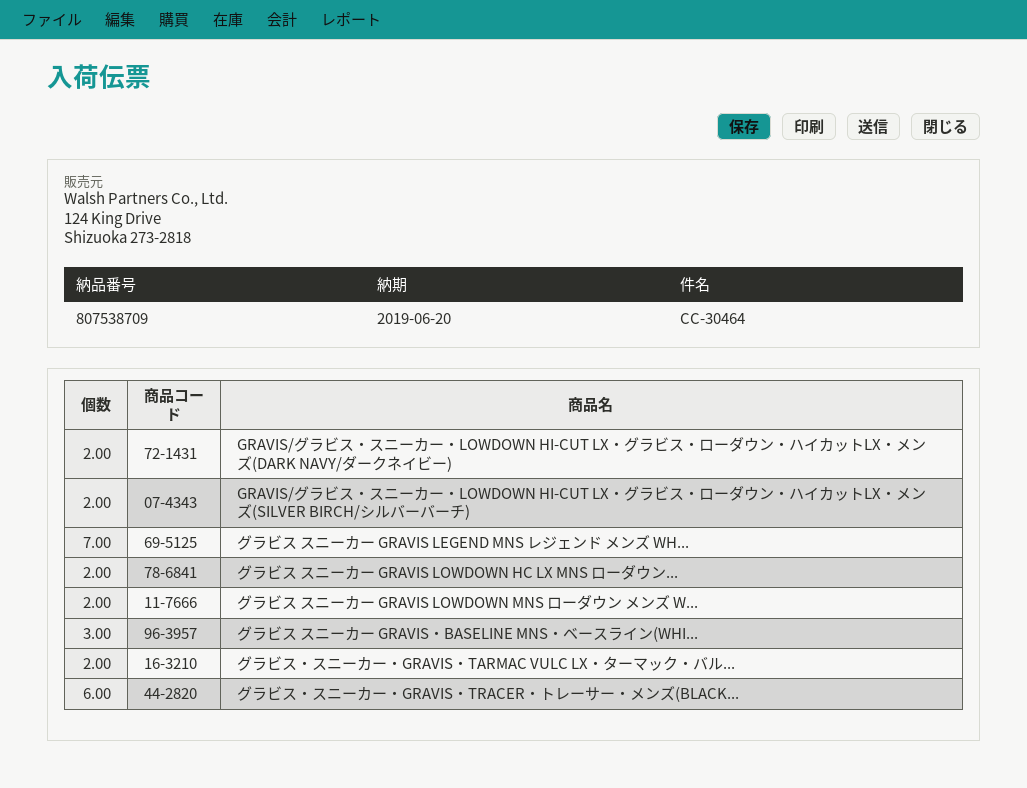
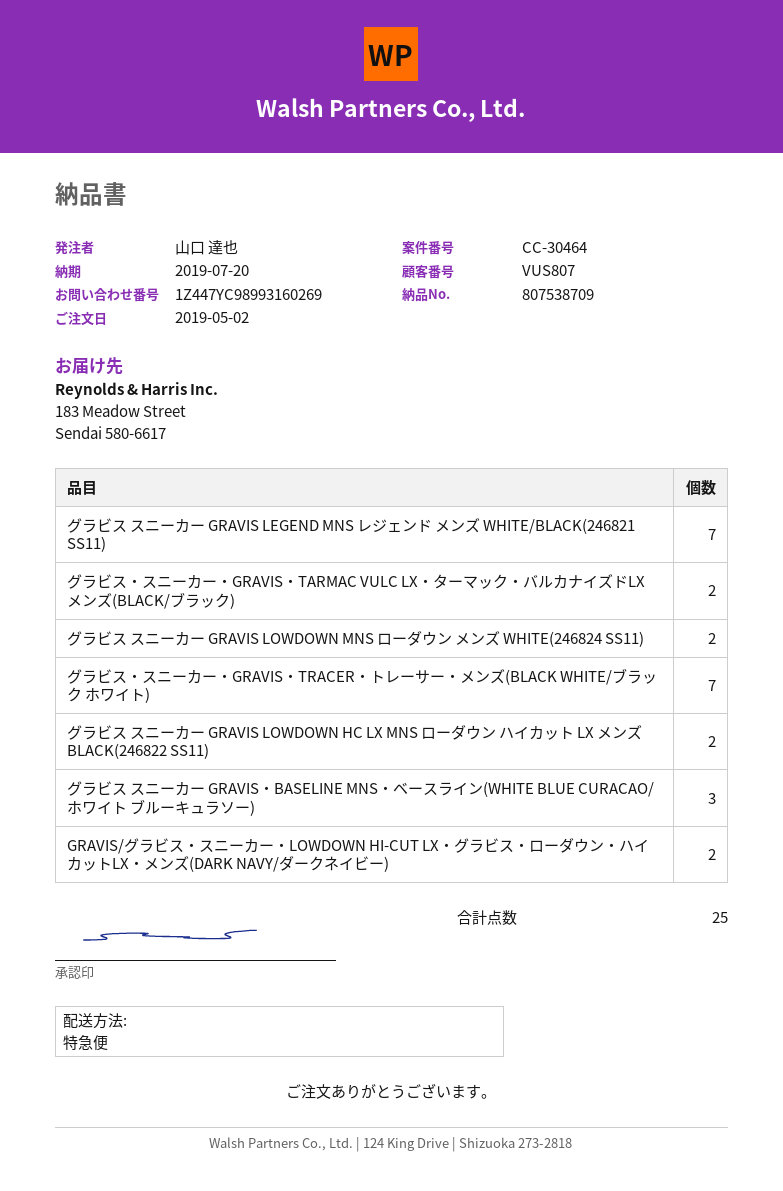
delivery date: 2019-06-20 -> 2019-07-20
GRAVIS/グラビス・スニーカー・LOWDOWN HI-CUT LX・グラビス・ローダウン・ハイカットLX・メンズ(SILVER BIRCH/シルバーバーチ): 2 -> none
グラビス・スニーカー・GRAVIS・TRACER・トレーサー・メンズ(BLACK...: 6 -> 7

